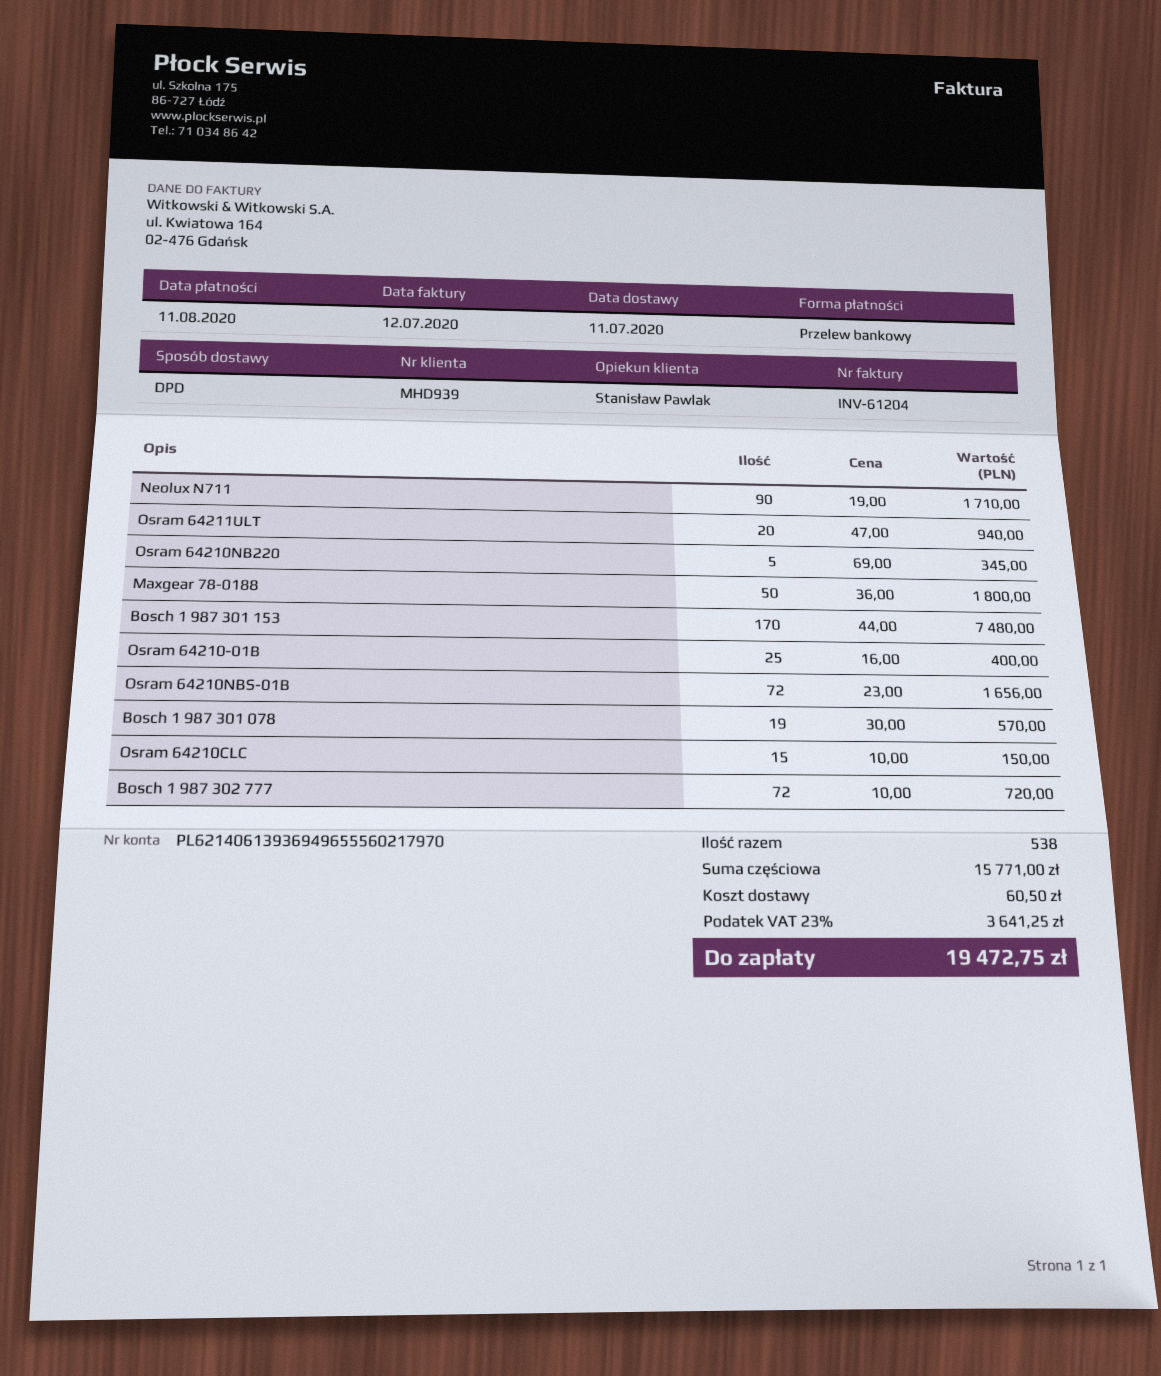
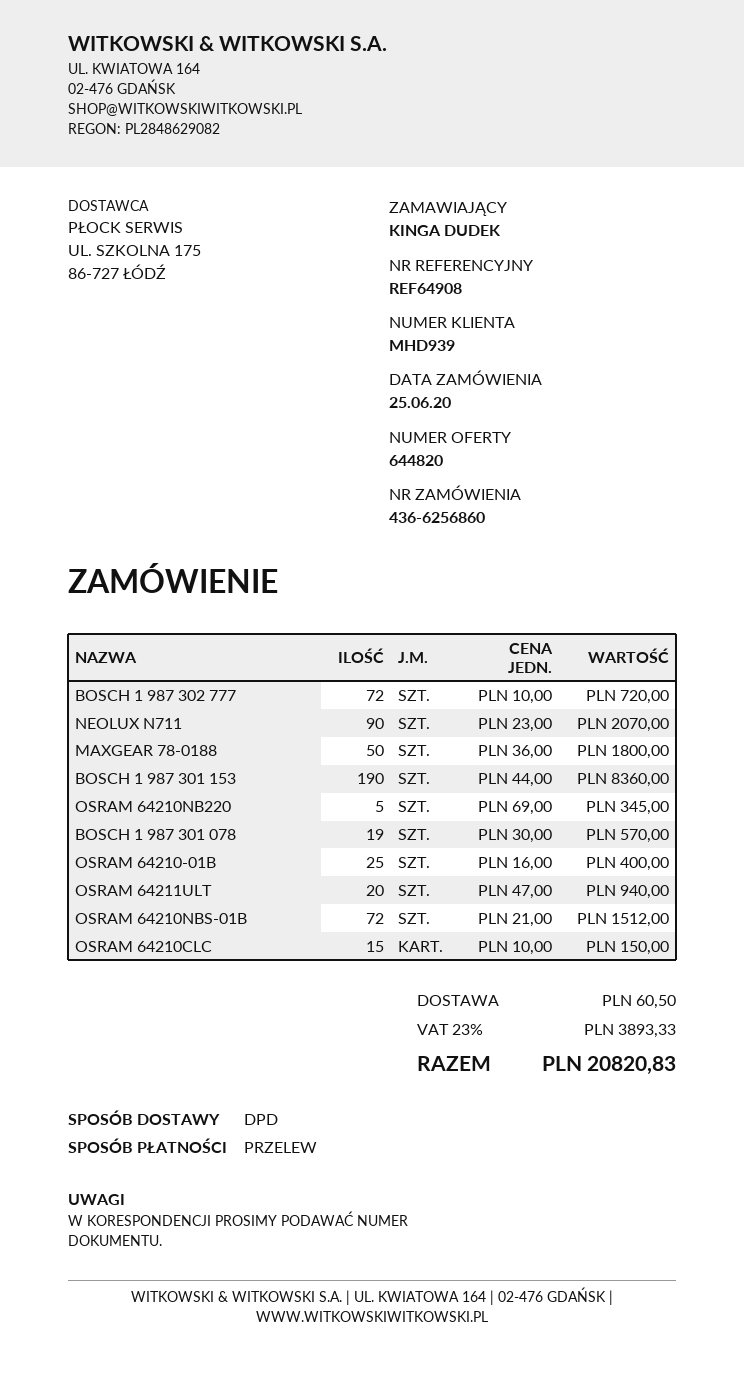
Neolux N711: 90 x 19.00 = 1710.00 -> 90 x 23.00 = 2070.00
Bosch 1 987 301 153: 170 x 44.00 = 7480.00 -> 190 x 44.00 = 8360.00
Osram 64210NBS-01B: 72 x 23.00 = 1656.00 -> 72 x 21.00 = 1512.00
tax: 23% = 3641.25 -> 23% = 3893.33
total: 19472.75 -> 20820.83

